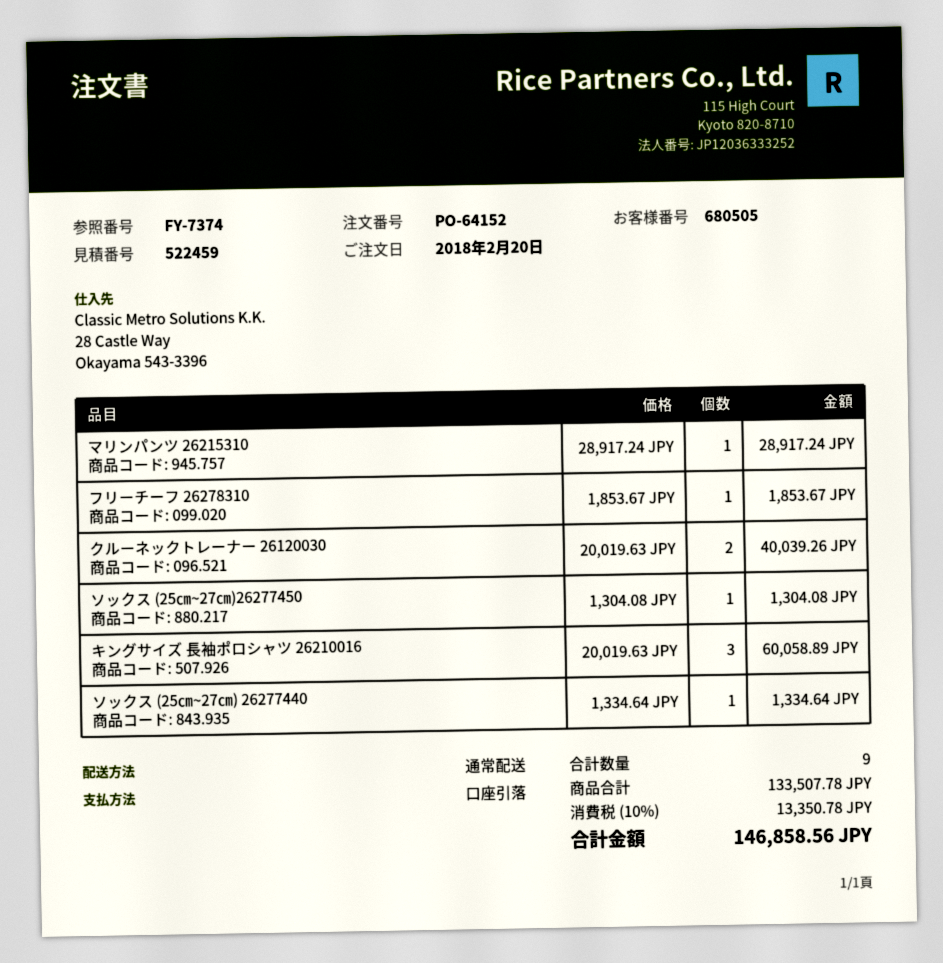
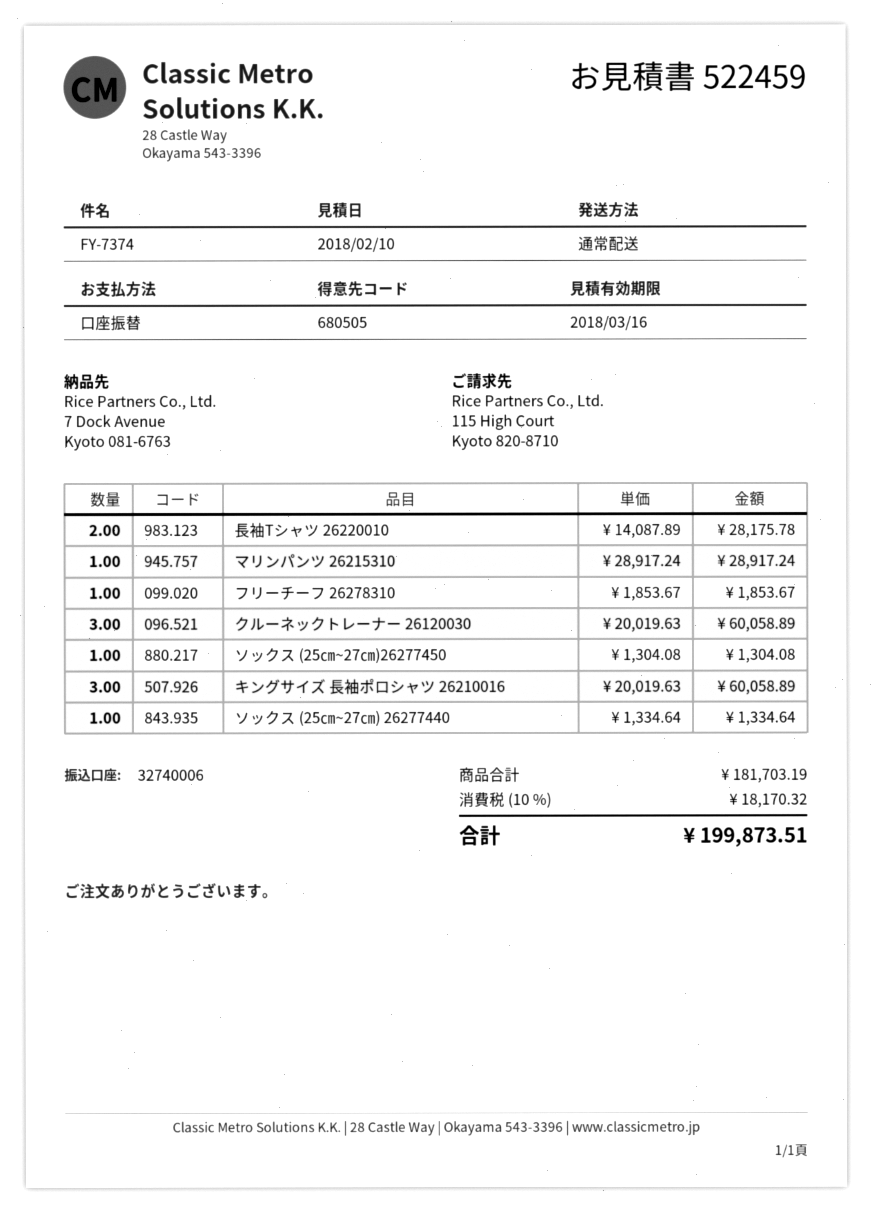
クルーネックトレーナー 26120030: 2 x 20019.63 = 40039.26 -> 3 x 20019.63 = 60058.89
長袖Tシャツ 26220010: none -> 2 x 14087.89 = 28175.78
subtotal: 133507.78 -> 181703.19
tax: 10% = 13350.78 -> 10% = 18170.32
total: 146858.56 -> 199873.51

